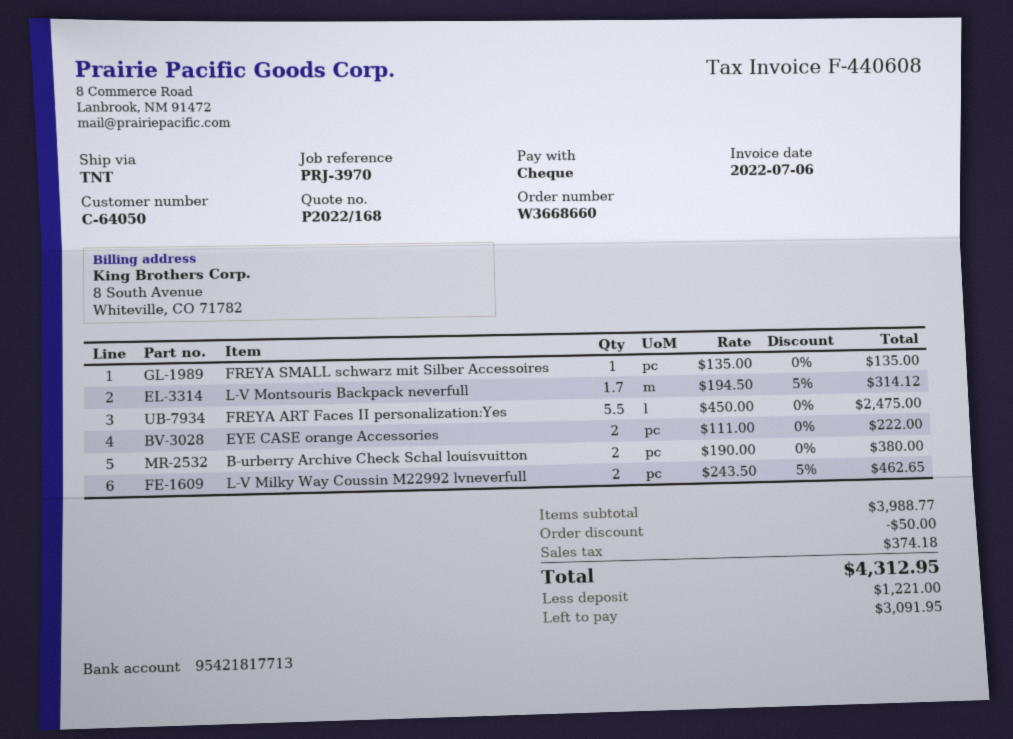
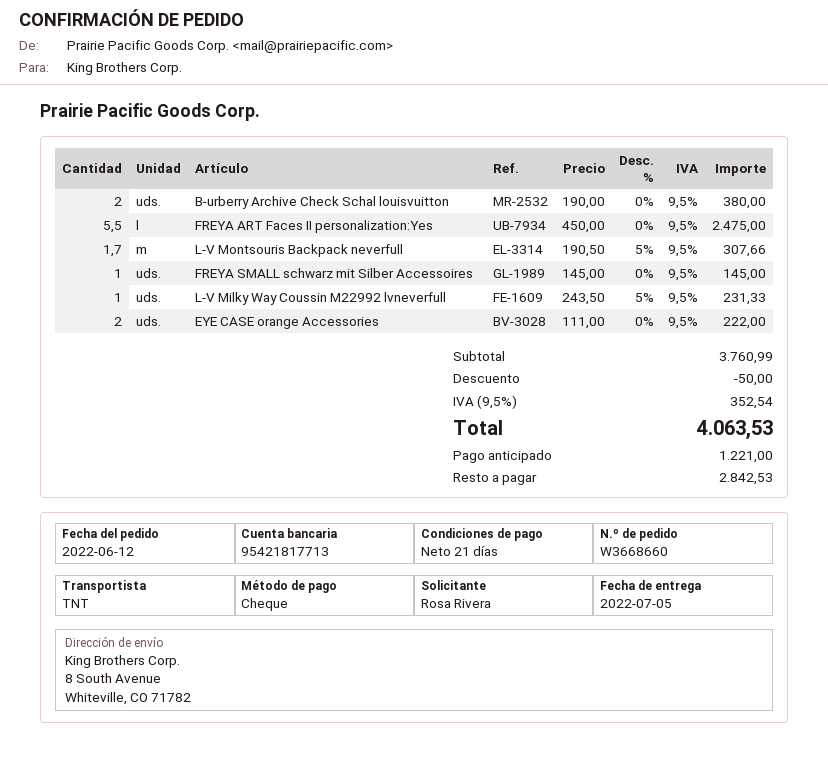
FREYA SMALL schwarz mit Silber Accessoires: 1 x 135.00 = 135.00 -> 1 x 145.00 = 145.00
L-V Montsouris Backpack neverfull: 1.7 x 194.50 - 5% = 314.12 -> 1.7 x 190.50 - 5% = 307.66
L-V Milky Way Coussin M22992 lvneverfull: 2 x 243.50 - 5% = 462.65 -> 1 x 243.50 - 5% = 231.33
subtotal: 3988.77 -> 3760.99
tax: 374.18 -> 352.54
total: 4312.95 -> 4063.53
balance: 3091.95 -> 2842.53

